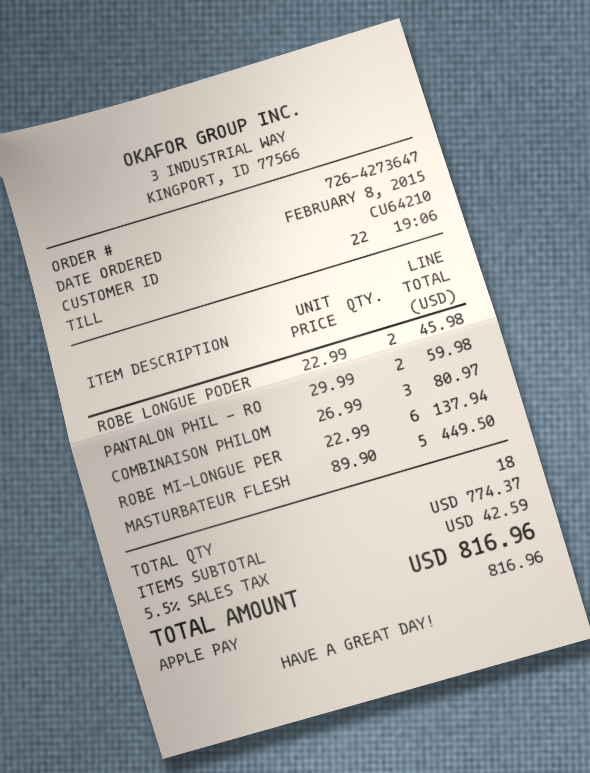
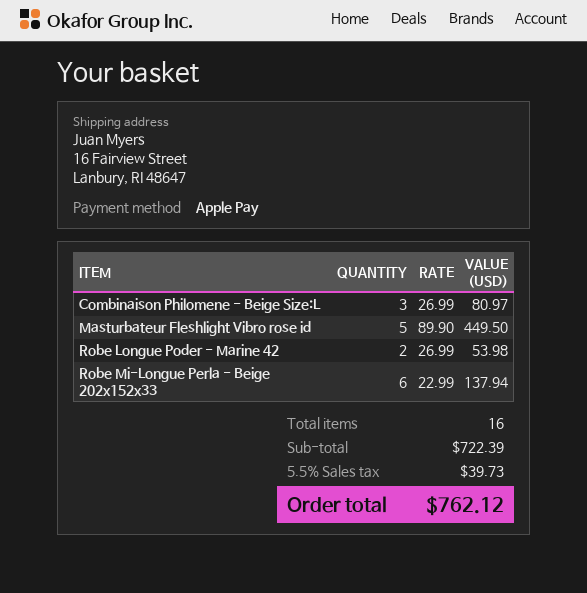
ROBE LONGUE PODER: 2 x 22.99 = 45.98 -> 2 x 26.99 = 53.98
PANTALON PHIL - RO: 2 x 29.99 = 59.98 -> none
total quantity: 18 -> 16
subtotal: 774.37 -> 722.39
tax: 5.5% = 42.59 -> 5.5% = 39.73
total: 816.96 -> 762.12

